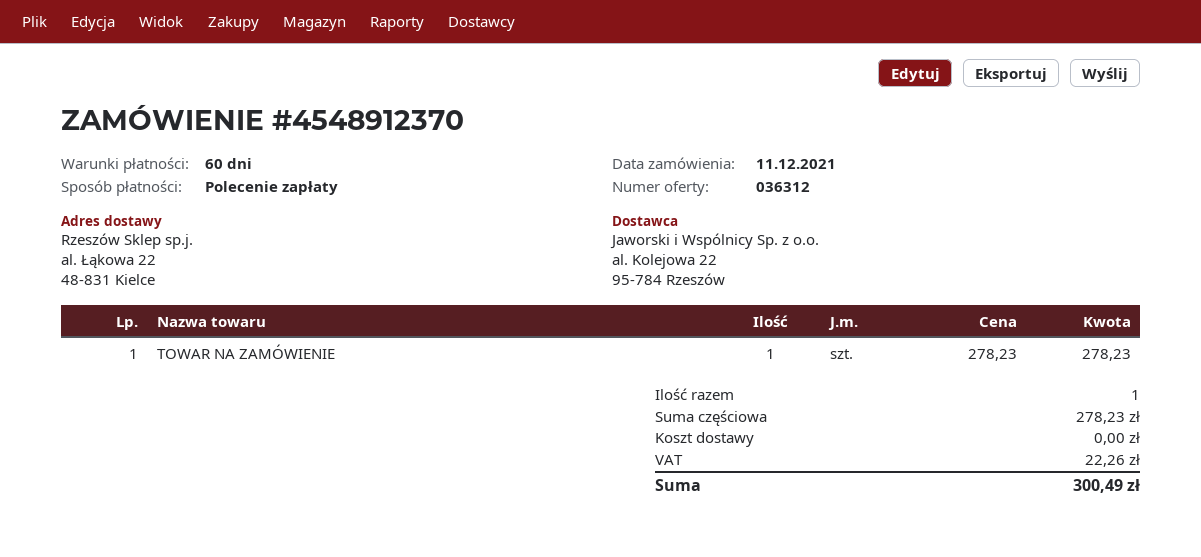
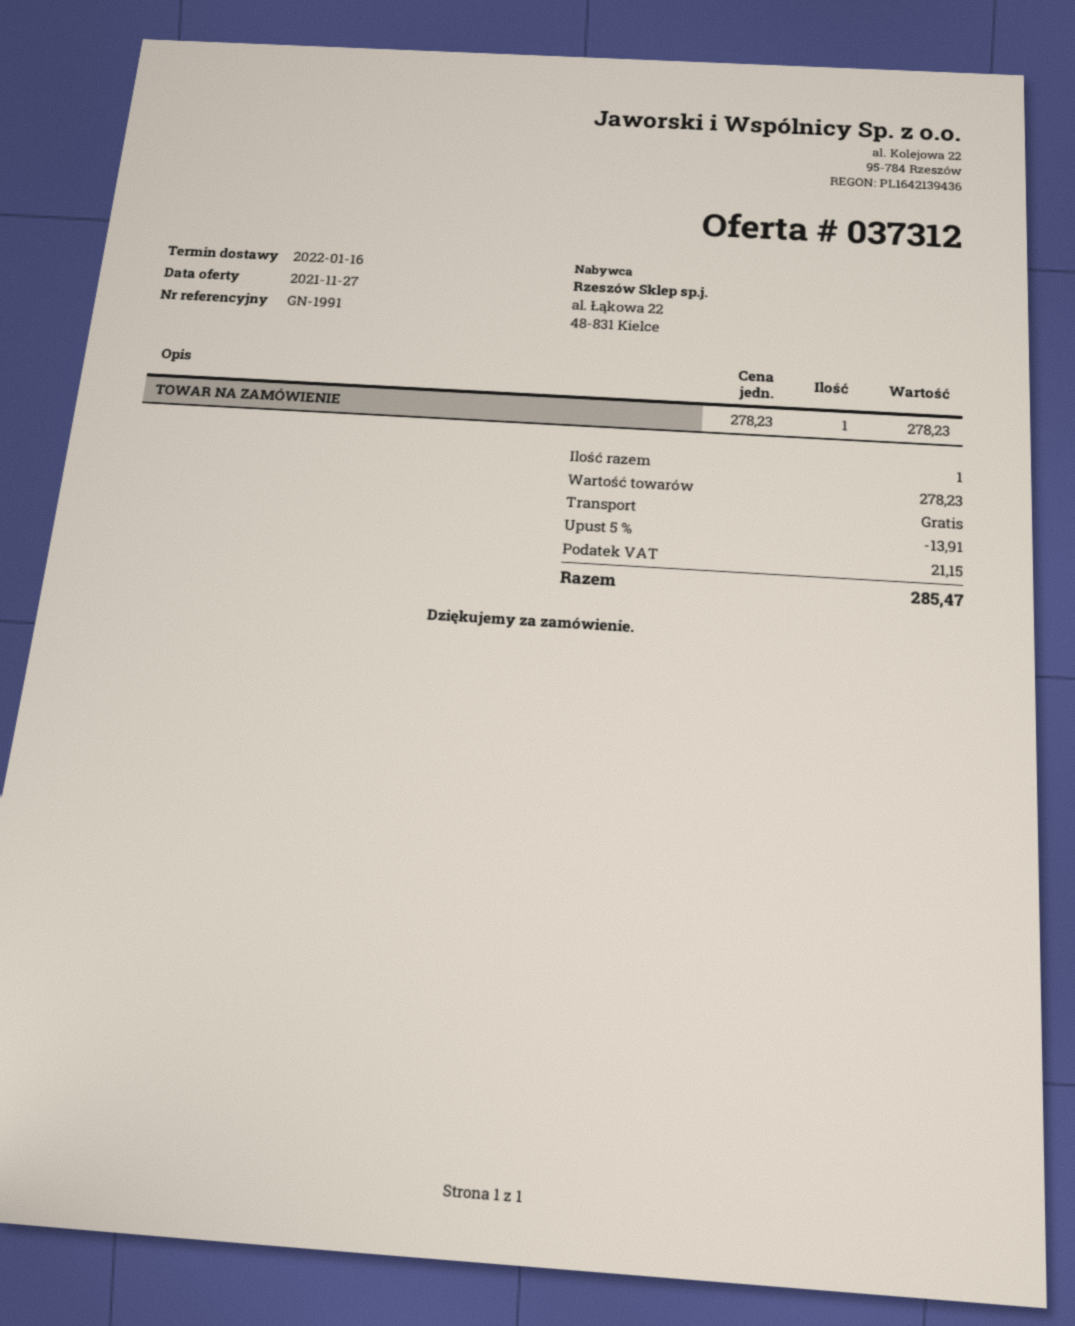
quote number: 036312 -> 037312
discount: none -> 5% = 13.91
tax: 22.26 -> 21.15
total: 300.49 -> 285.47

